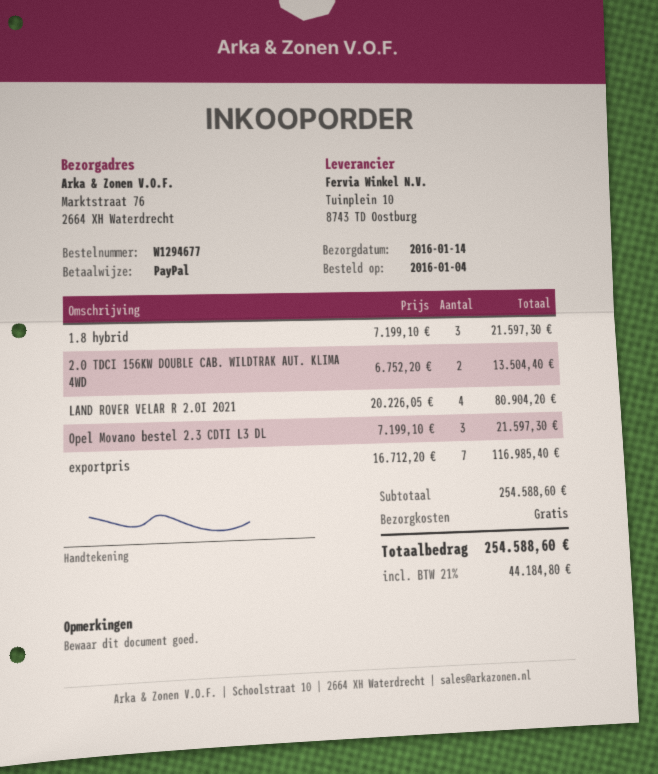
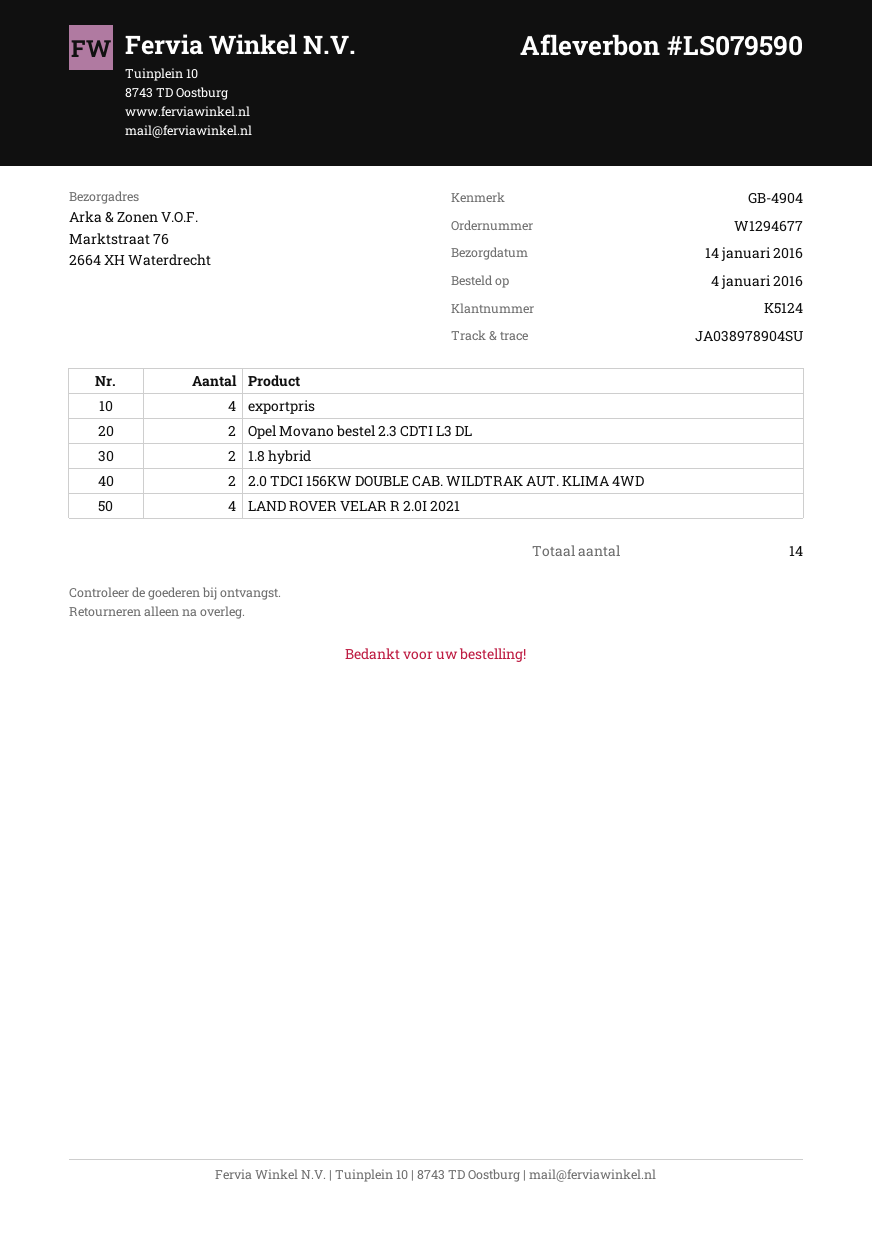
1.8 hybrid: 3 -> 2
Opel Movano bestel 2.3 CDTI L3 DL: 3 -> 2
exportpris: 7 -> 4

